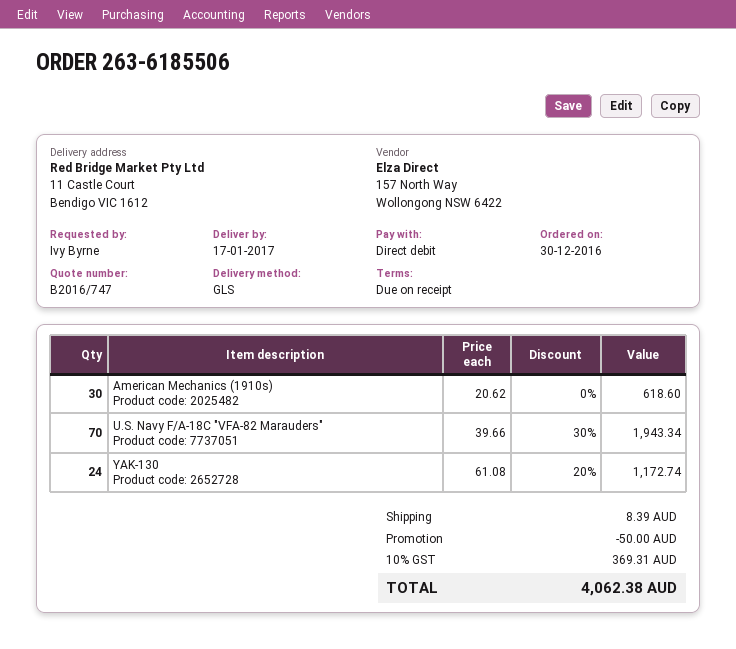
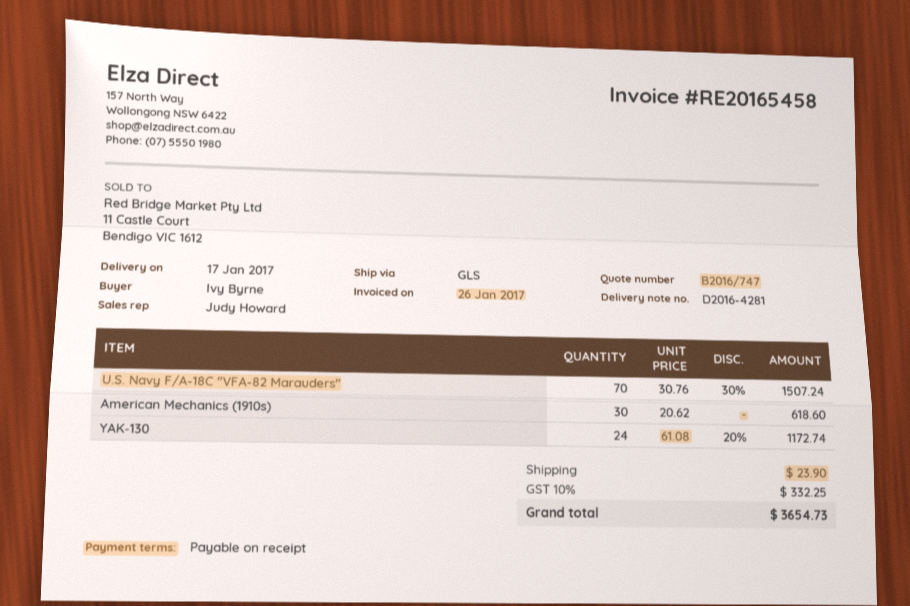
U.S. Navy F/A-18C "VFA-82 Marauders": 70 x 39.66 - 30% = 1943.34 -> 70 x 30.76 - 30% = 1507.24
discount: 50.00 -> none
shipping: 8.39 -> 23.90
tax: 10% = 369.31 -> 10% = 332.25
total: 4062.38 -> 3654.73

